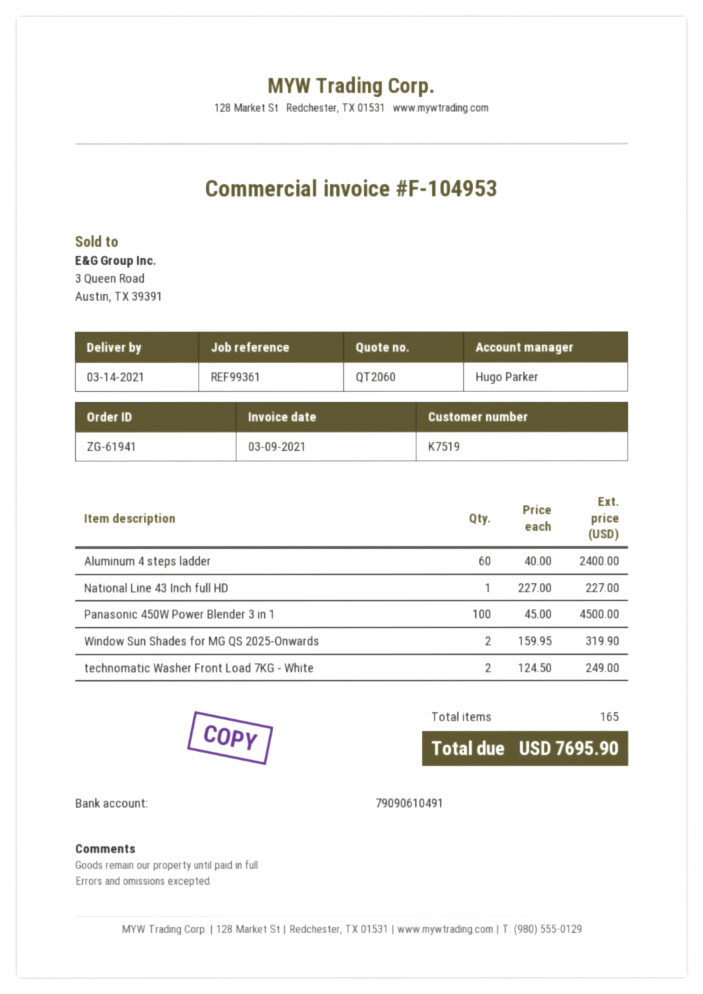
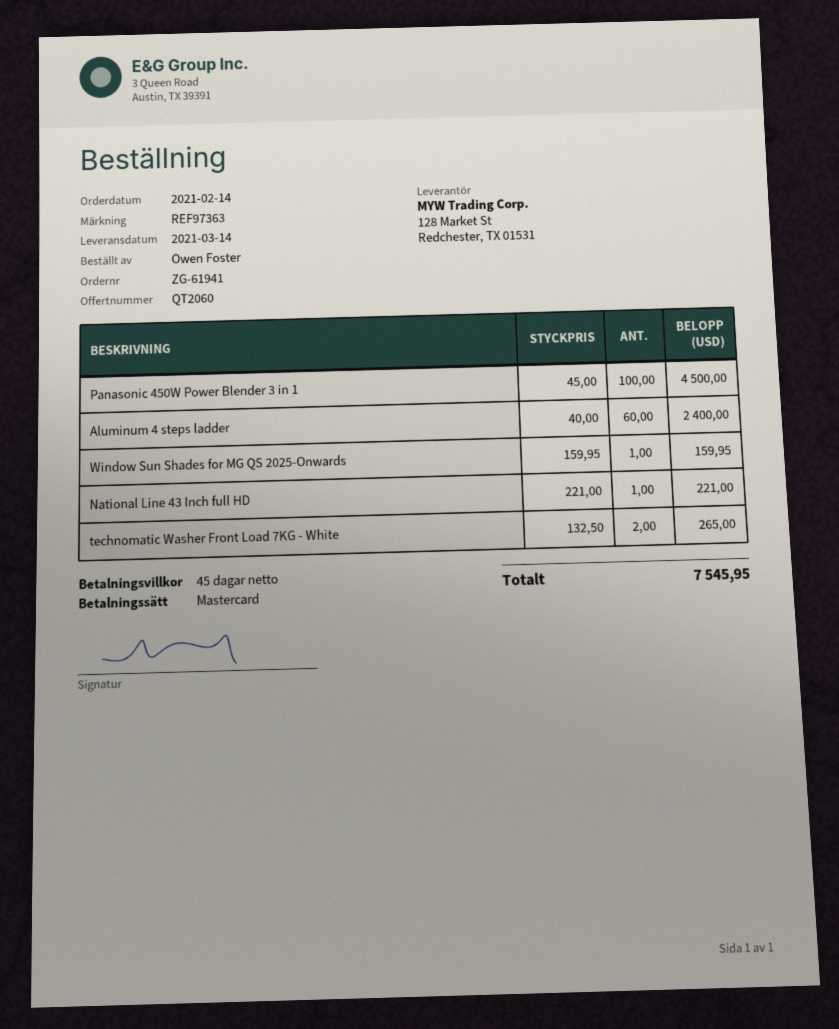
reference: REF99361 -> REF97363
National Line 43 Inch full HD: 1 x 227.00 = 227.00 -> 1 x 221.00 = 221.00
Window Sun Shades for MG QS 2025-Onwards: 2 x 159.95 = 319.90 -> 1 x 159.95 = 159.95
technomatic Washer Front Load 7KG - White: 2 x 124.50 = 249.00 -> 2 x 132.50 = 265.00
total: 7695.90 -> 7545.95

